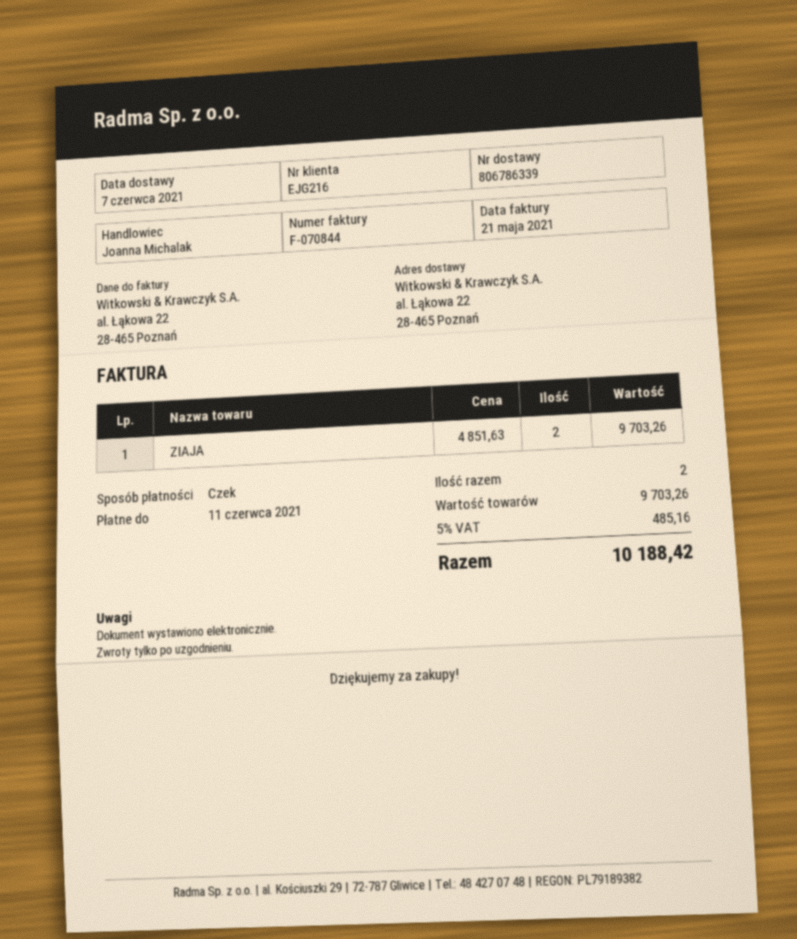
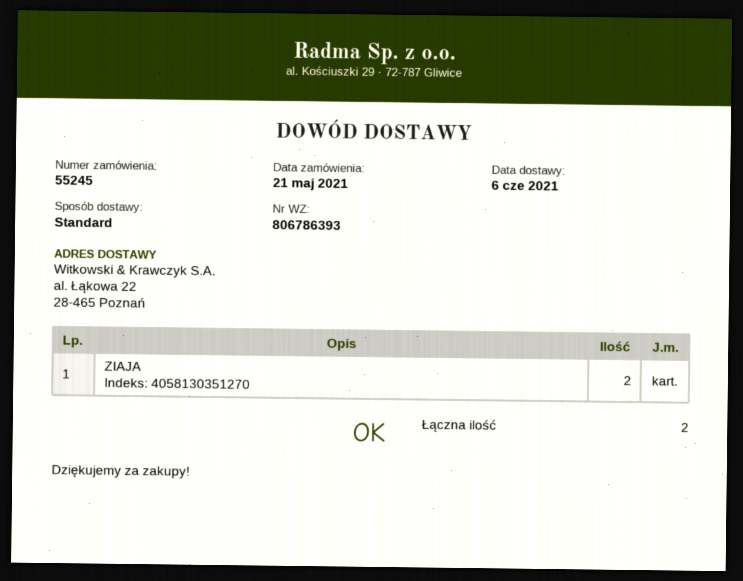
delivery note number: 806786339 -> 806786393
delivery date: 2021-06-07 -> 2021-06-06

